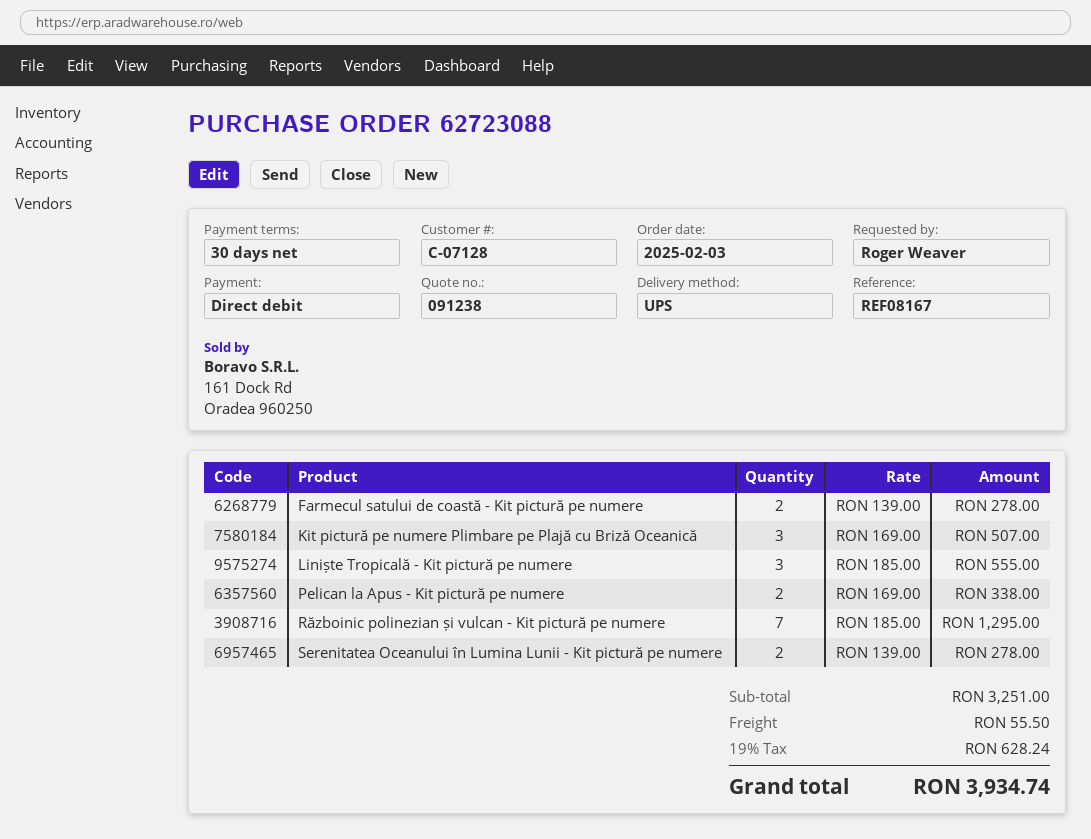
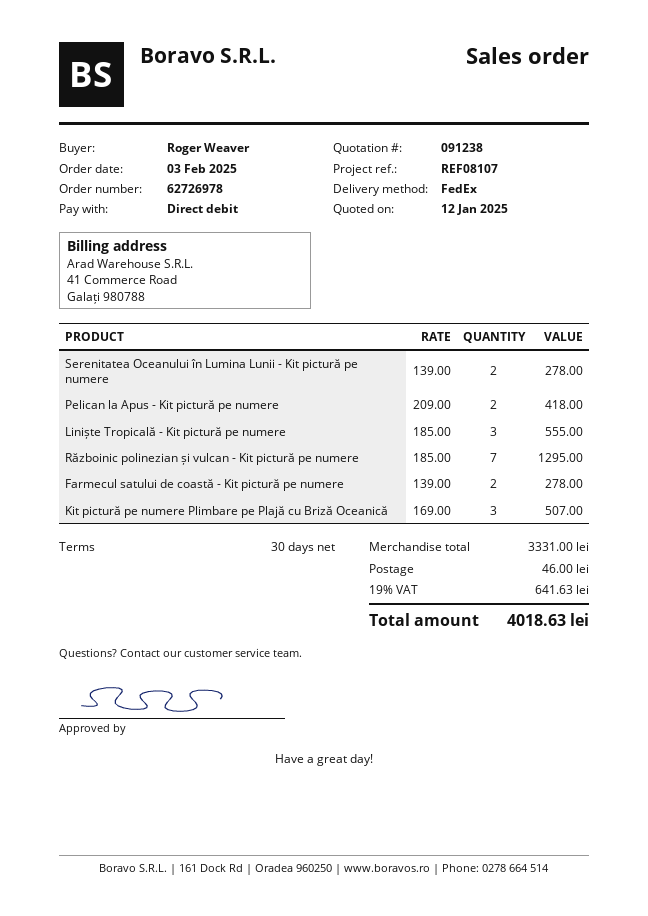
order number: 62723088 -> 62726978
reference: REF08167 -> REF08107
shipping method: UPS -> FedEx
Pelican la Apus - Kit pictură pe numere: 2 x 169.00 = 338.00 -> 2 x 209.00 = 418.00
subtotal: 3251.00 -> 3331.00
shipping: 55.50 -> 46.00
tax: 19% = 628.24 -> 19% = 641.63
total: 3934.74 -> 4018.63

